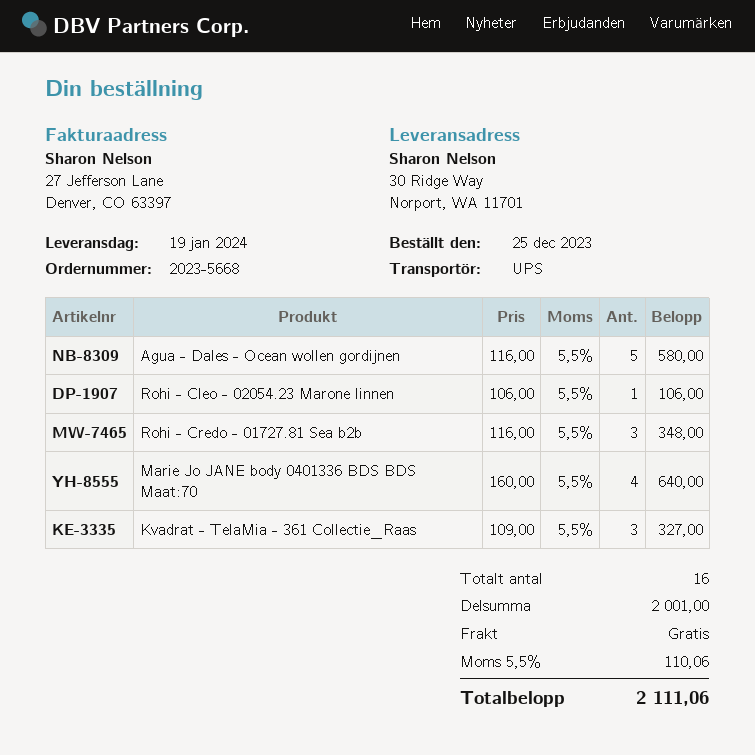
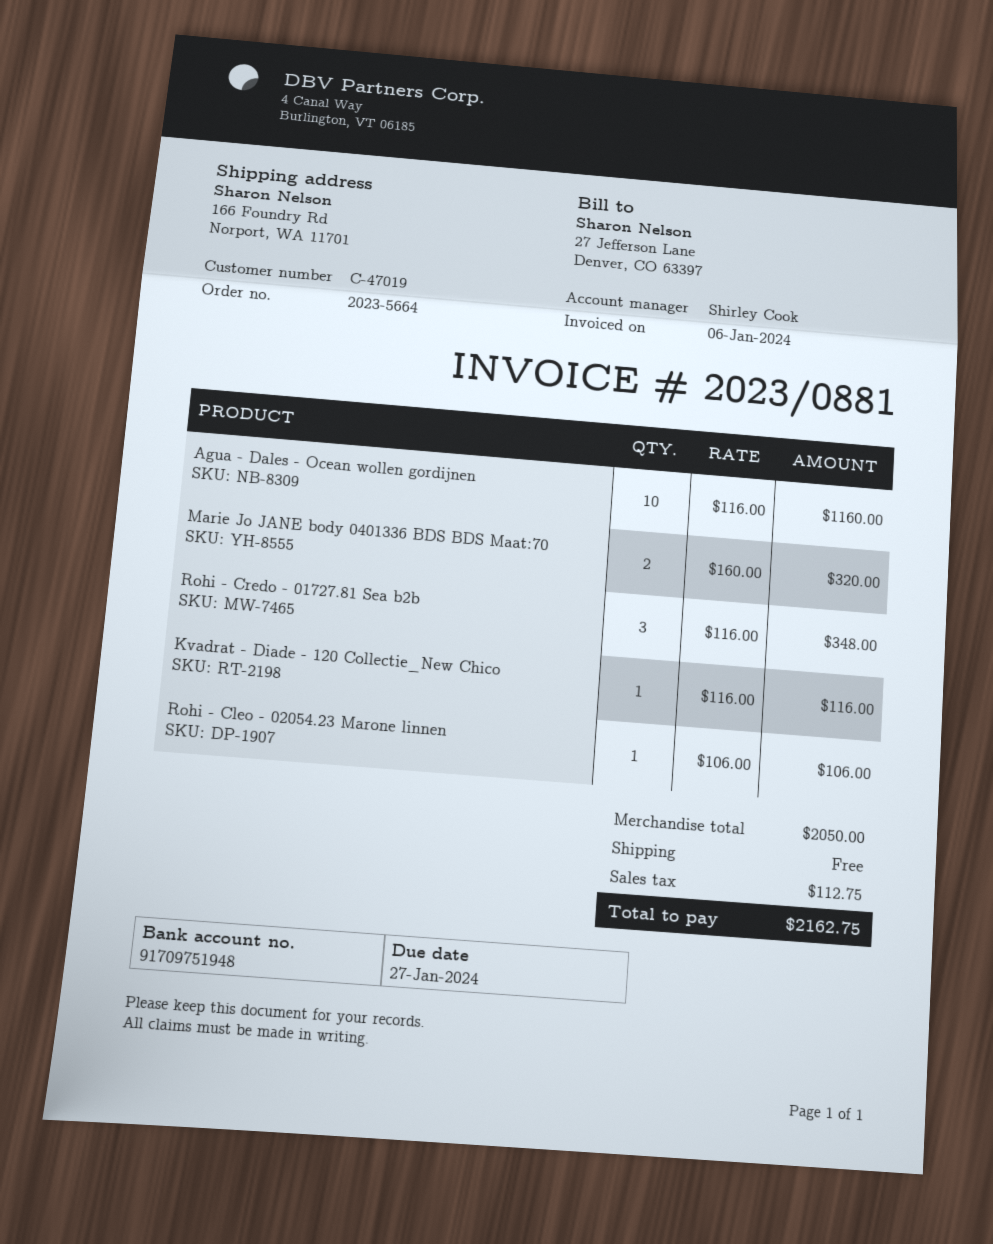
order number: 2023-5668 -> 2023-5664
ship to: 30 Ridge Way, Norport, WA 11701 -> 166 Foundry Rd, Norport, WA 11701
Agua - Dales - Ocean wollen gordijnen: 5 x 116.00 = 580.00 -> 10 x 116.00 = 1160.00
Marie Jo JANE body 0401336 BDS BDS Maat:70: 4 x 160.00 = 640.00 -> 2 x 160.00 = 320.00
Kvadrat - TelaMia - 361 Collectie_Raas: 3 x 109.00 = 327.00 -> none
Kvadrat - Diade - 120 Collectie_New Chico: none -> 1 x 116.00 = 116.00
subtotal: 2001.00 -> 2050.00
tax: 110.06 -> 112.75
total: 2111.06 -> 2162.75

